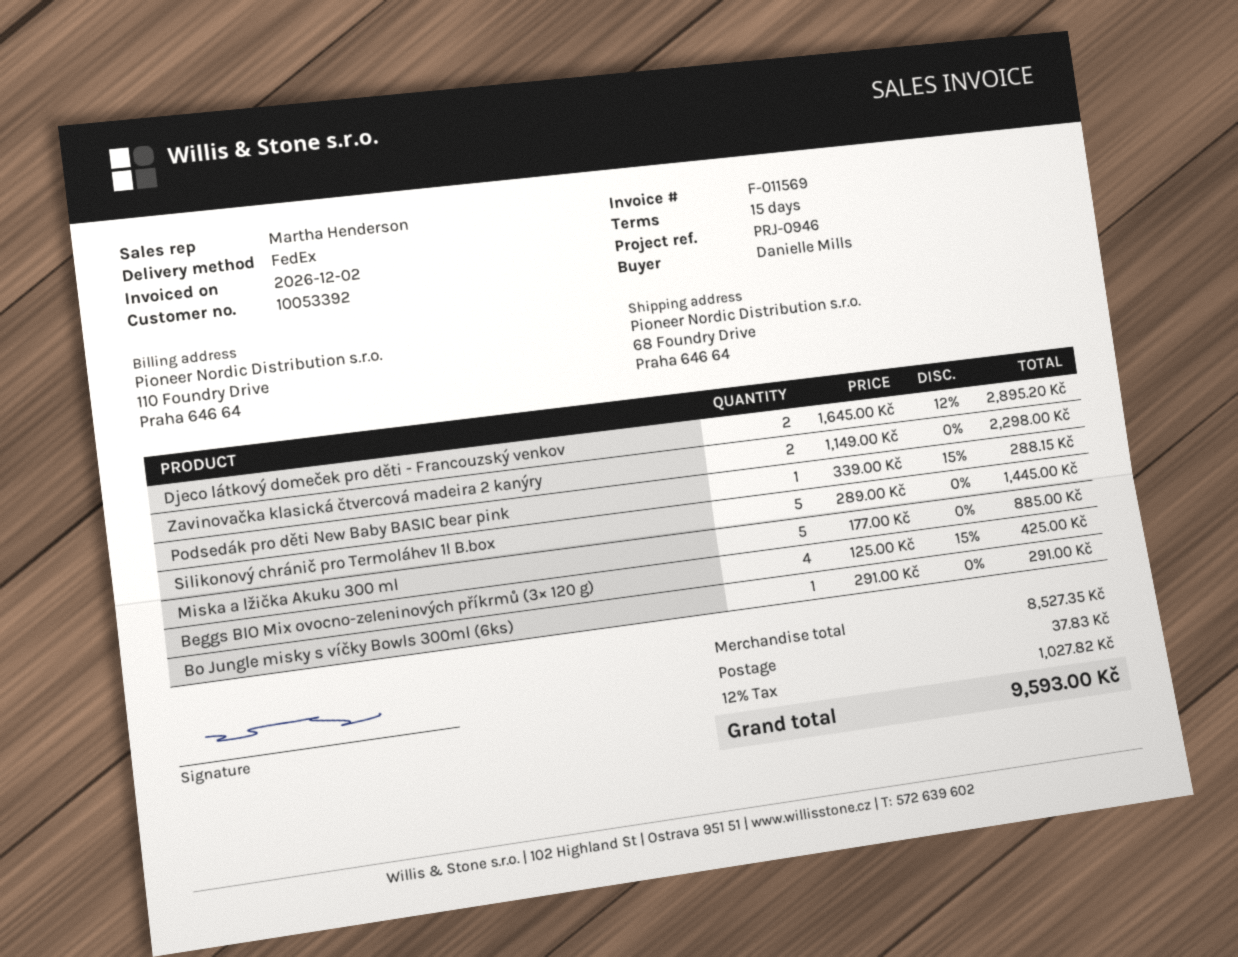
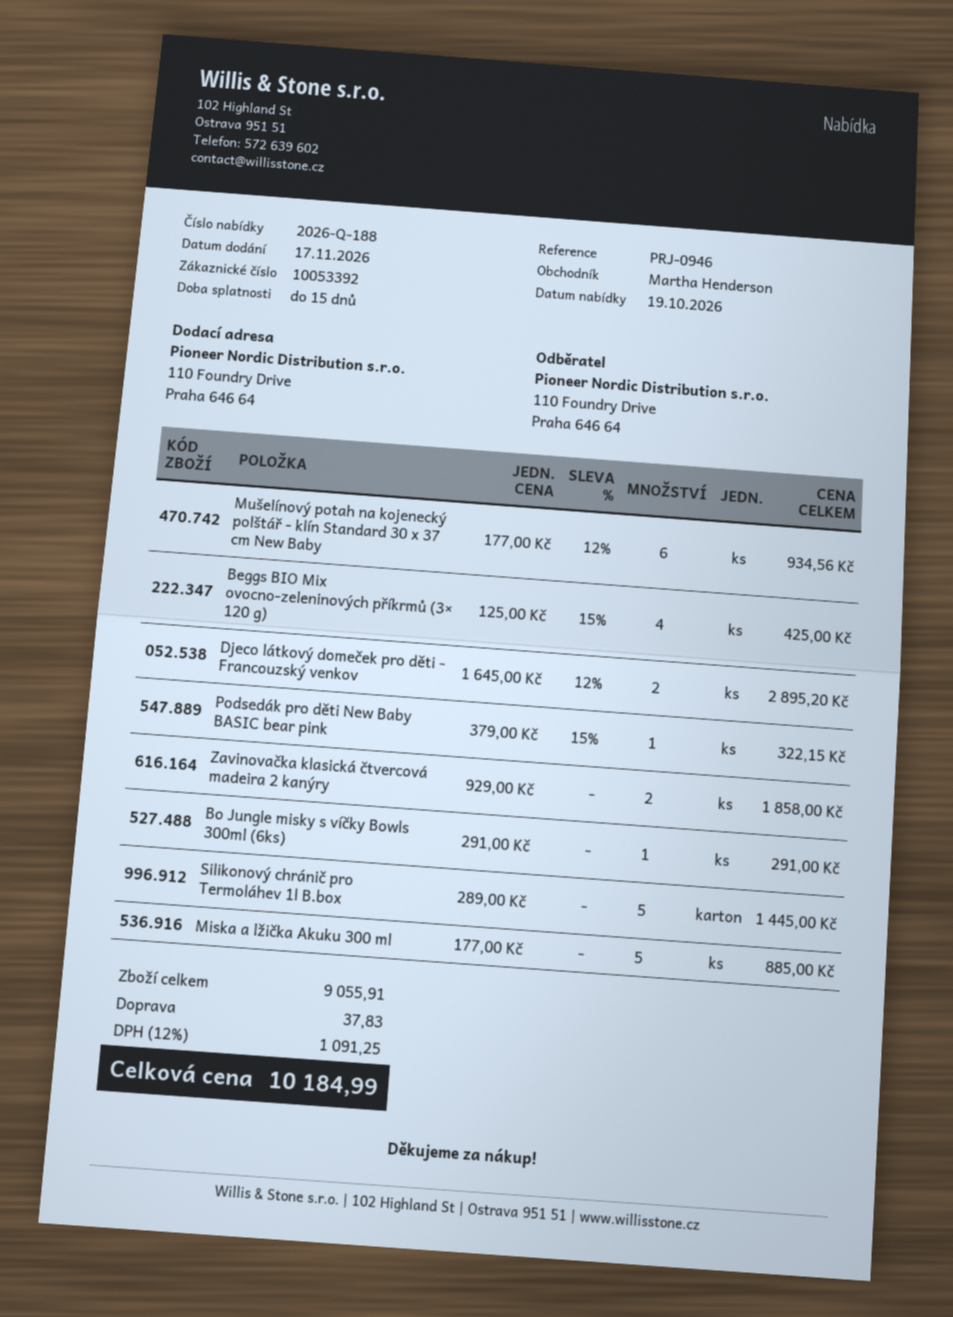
ship to: 68 Foundry Drive, Praha 646 64 -> 110 Foundry Drive, Praha 646 64
Zavinovačka klasická čtvercová madeira 2 kanýry: 2 x 1149.00 = 2298.00 -> 2 x 929.00 = 1858.00
Podsedák pro děti New Baby BASIC bear pink: 1 x 339.00 - 15% = 288.15 -> 1 x 379.00 - 15% = 322.15
Mušelínový potah na kojenecký polštář - klín Standard 30 x 37 cm New Baby: none -> 6 x 177.00 - 12% = 934.56
subtotal: 8527.35 -> 9055.91
tax: 12% = 1027.82 -> 12% = 1091.25
total: 9593.00 -> 10184.99

